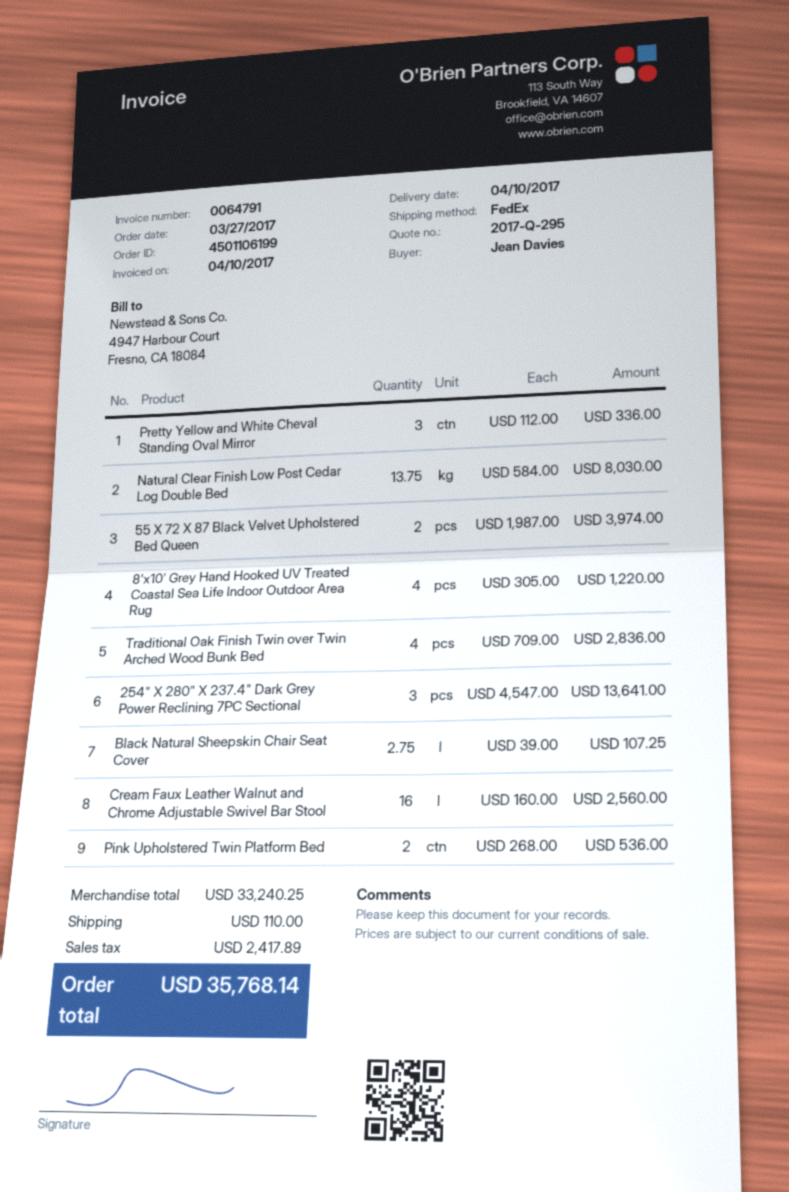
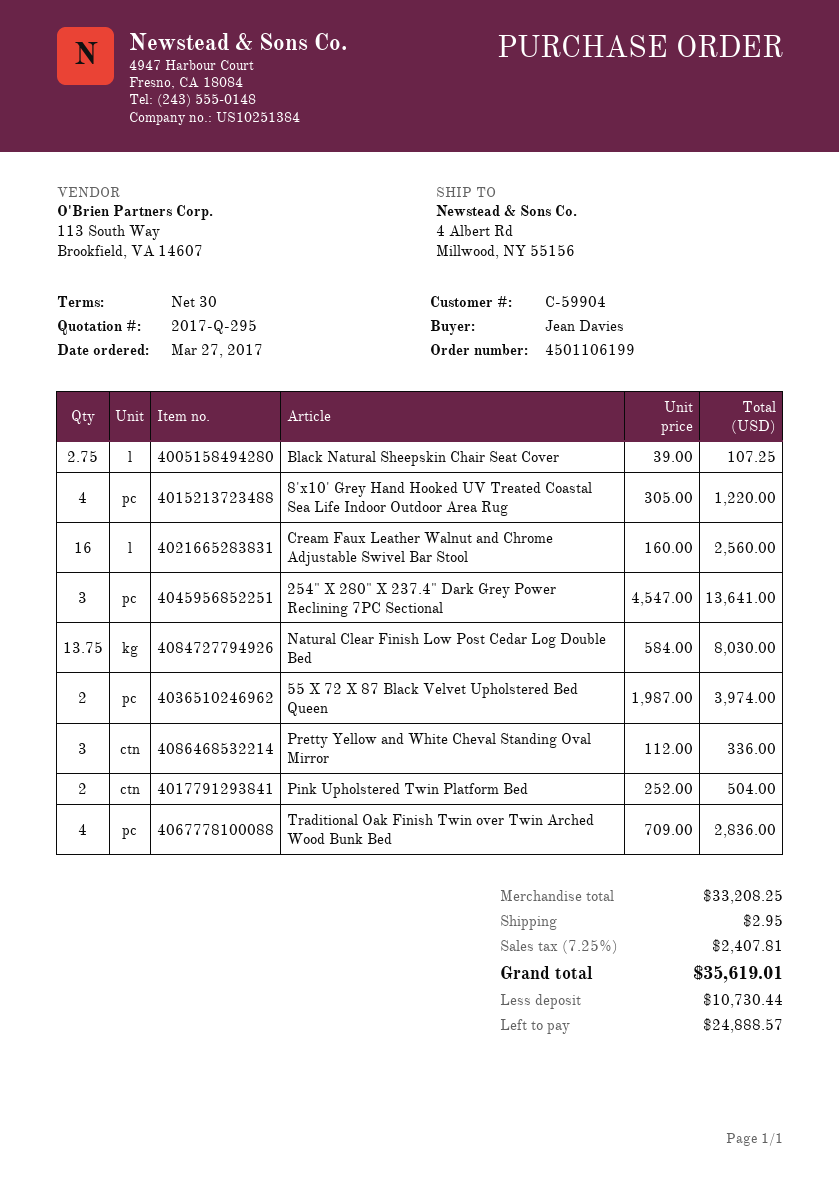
Pink Upholstered Twin Platform Bed: 2 x 268.00 = 536.00 -> 2 x 252.00 = 504.00
subtotal: 33240.25 -> 33208.25
shipping: 110.00 -> 2.95
tax: 2417.89 -> 2407.81
total: 35768.14 -> 35619.01

